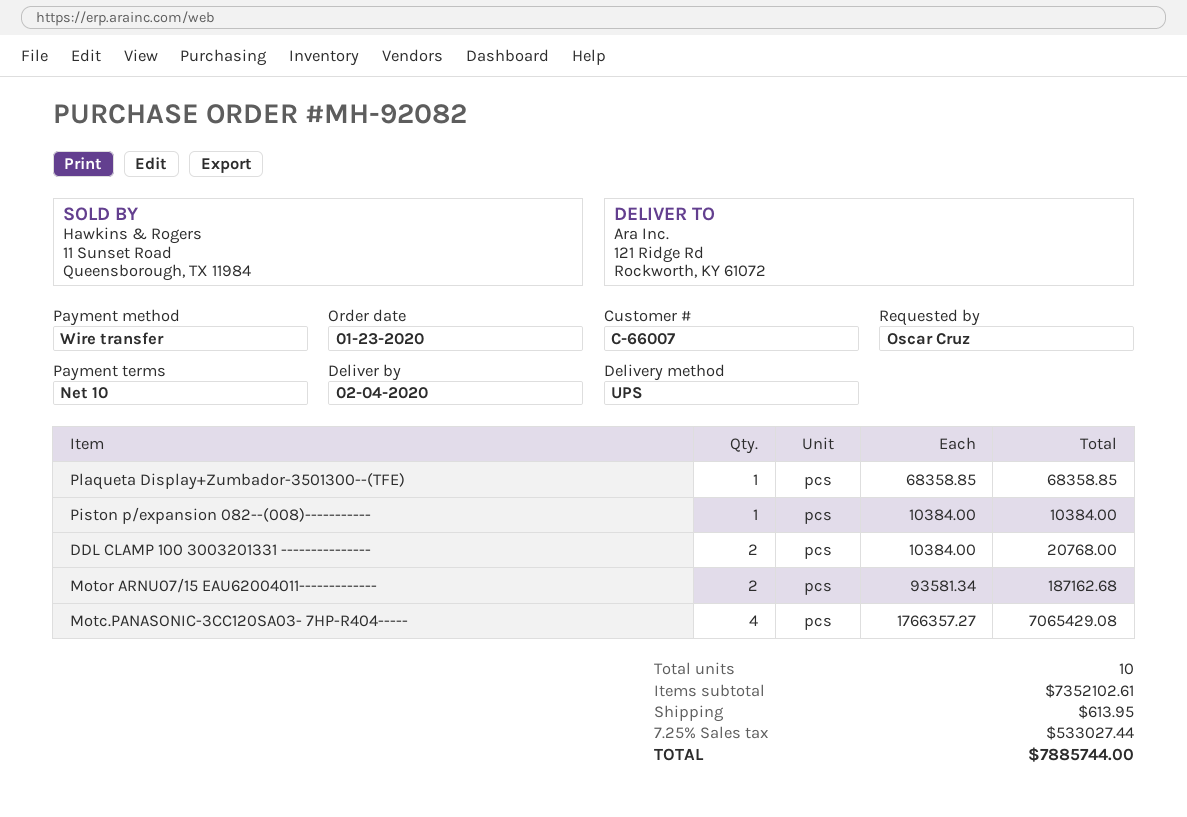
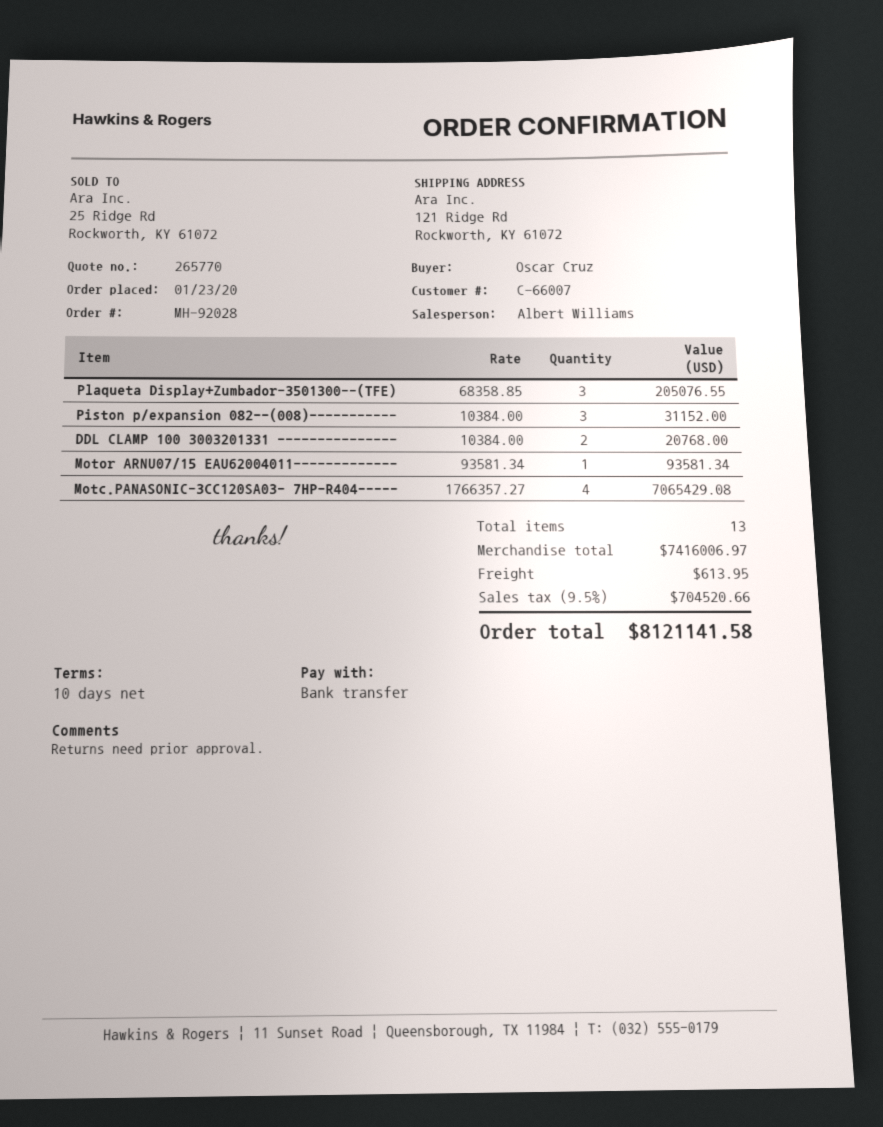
order number: MH-92082 -> MH-92028
Plaqueta Display+Zumbador-3501300--(TFE): 1 x 68358.85 = 68358.85 -> 3 x 68358.85 = 205076.55
Piston p/expansion 082--(008)-----------: 1 x 10384.00 = 10384.00 -> 3 x 10384.00 = 31152.00
Motor ARNU07/15 EAU62004011-------------: 2 x 93581.34 = 187162.68 -> 1 x 93581.34 = 93581.34
total quantity: 10 -> 13
subtotal: 7352102.61 -> 7416006.97
tax: 7.25% = 533027.44 -> 9.5% = 704520.66
total: 7885744.00 -> 8121141.58

